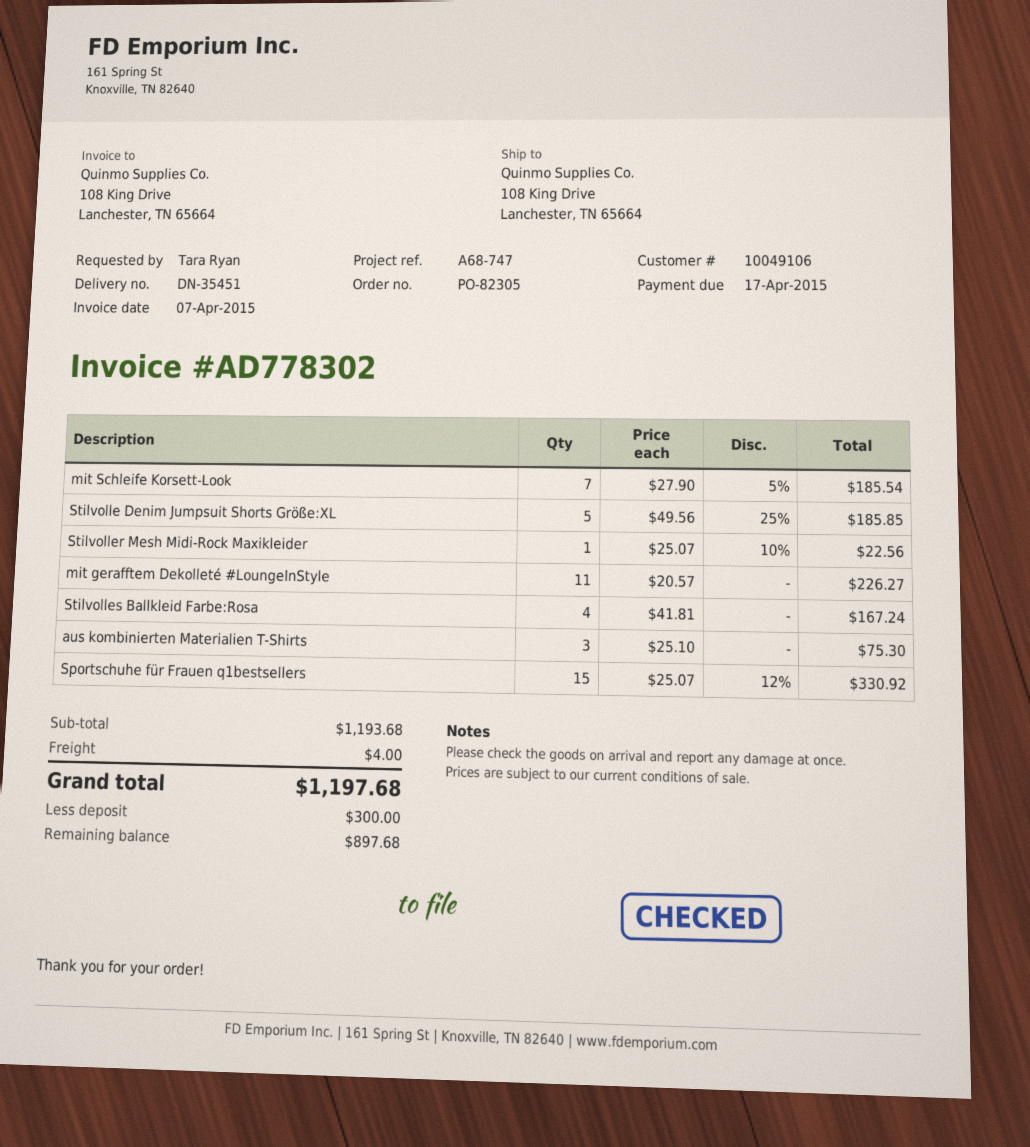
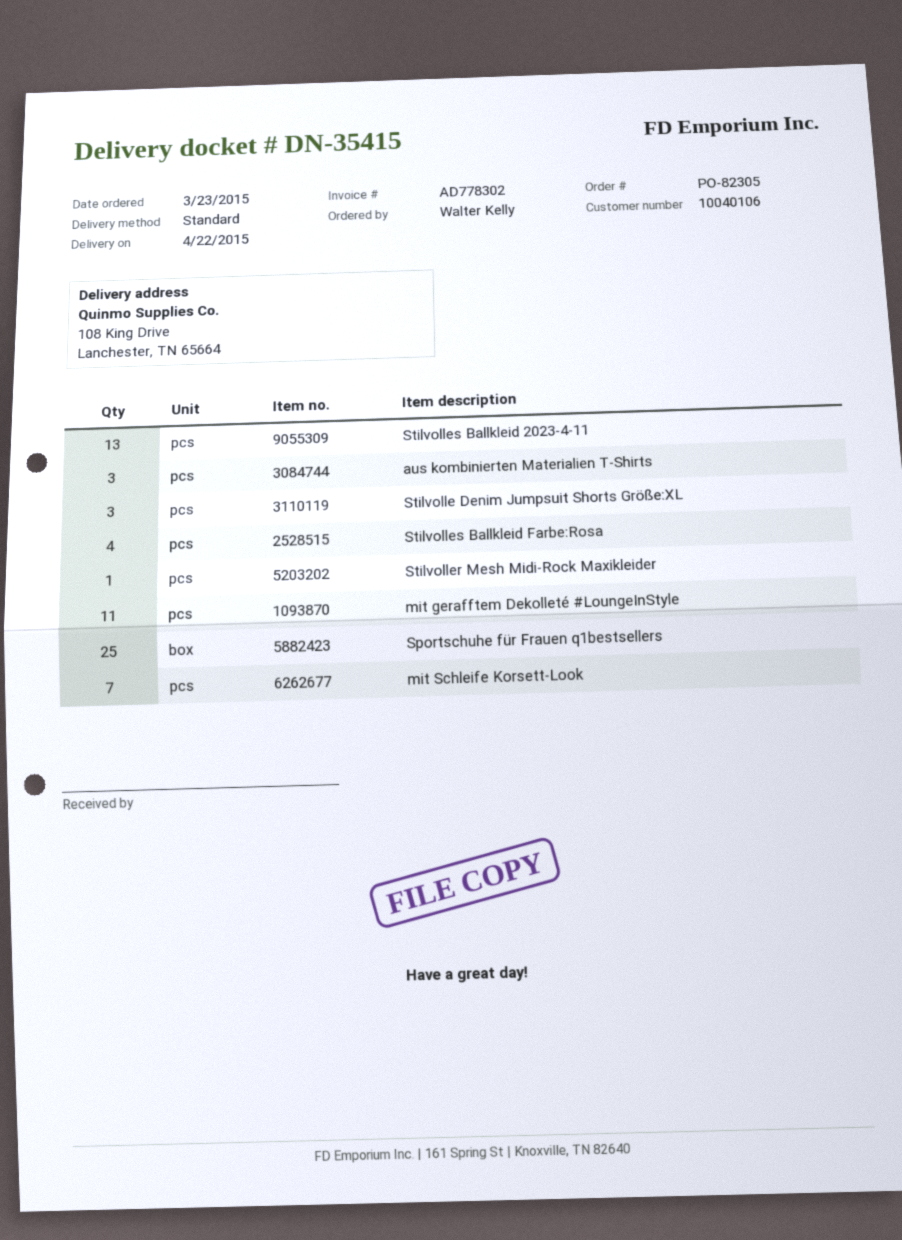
delivery note number: DN-35451 -> DN-35415
customer number: 10049106 -> 10040106
ordered by: Tara Ryan -> Walter Kelly
Stilvolle Denim Jumpsuit Shorts Größe:XL: 5 -> 3
Sportschuhe für Frauen q1bestsellers: 15 -> 25
Stilvolles Ballkleid 2023-4-11: none -> 13

